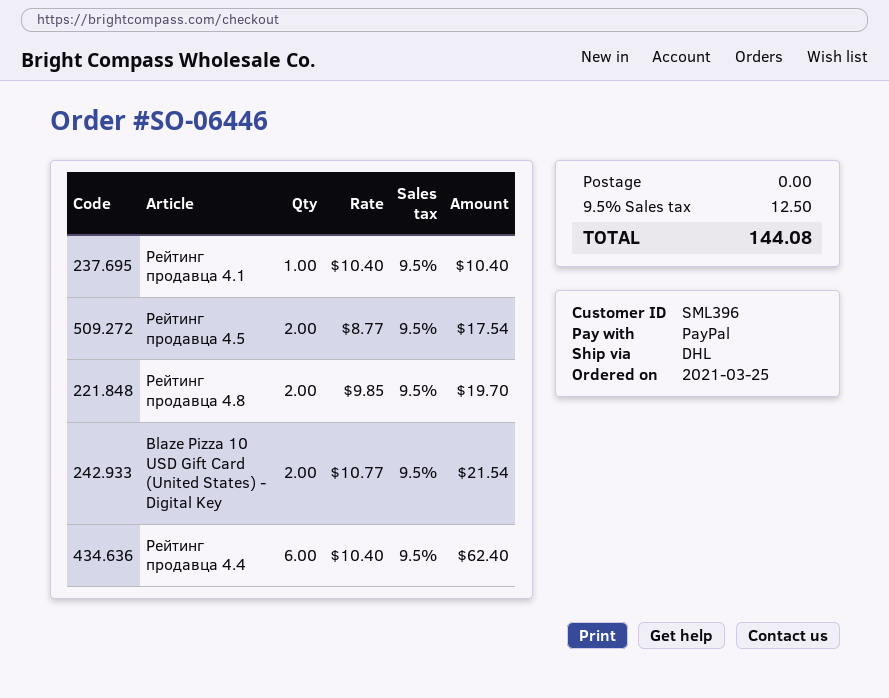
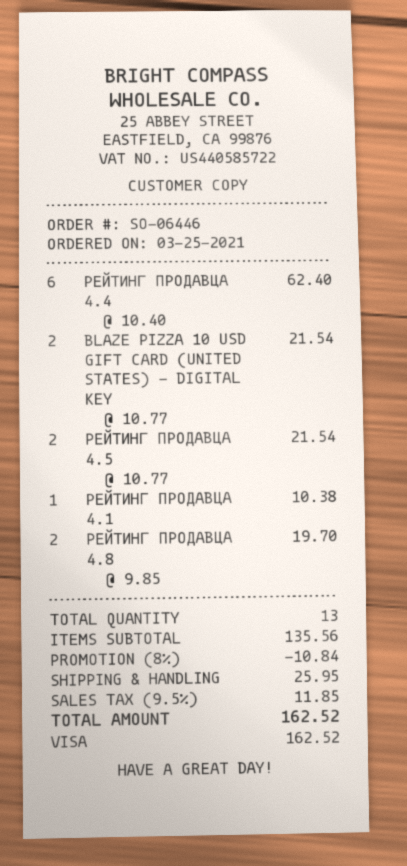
payment method: PayPal -> Visa
Рейтинг продавца 4.1: 1 x 10.40 = 10.40 -> 1 x 10.38 = 10.38
Рейтинг продавца 4.5: 2 x 8.77 = 17.54 -> 2 x 10.77 = 21.54
discount: none -> 8% = 10.84
shipping: 0.00 -> 25.95
tax: 9.5% = 12.50 -> 9.5% = 11.85
total: 144.08 -> 162.52

